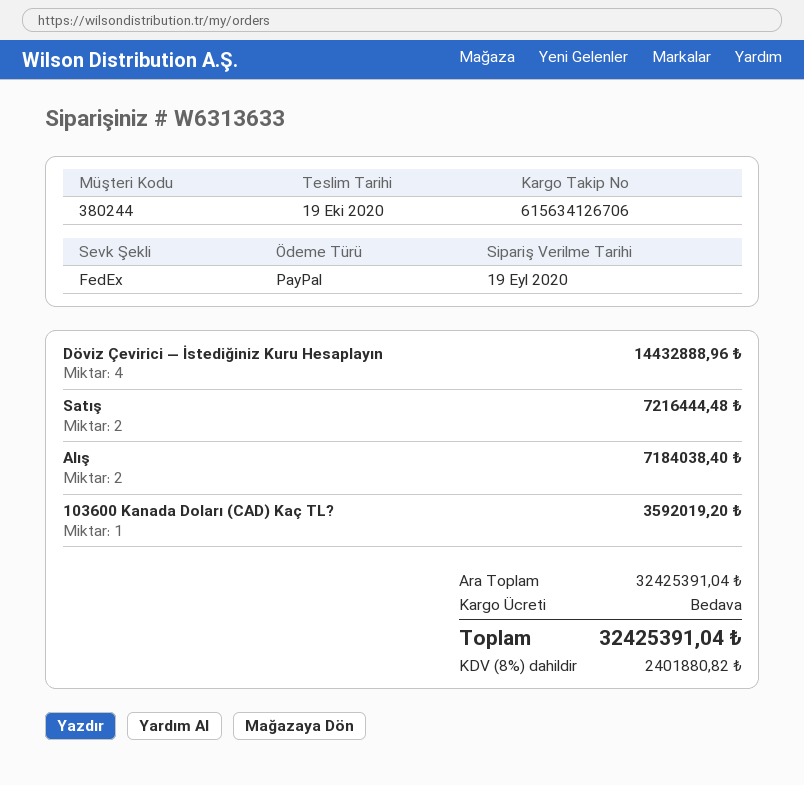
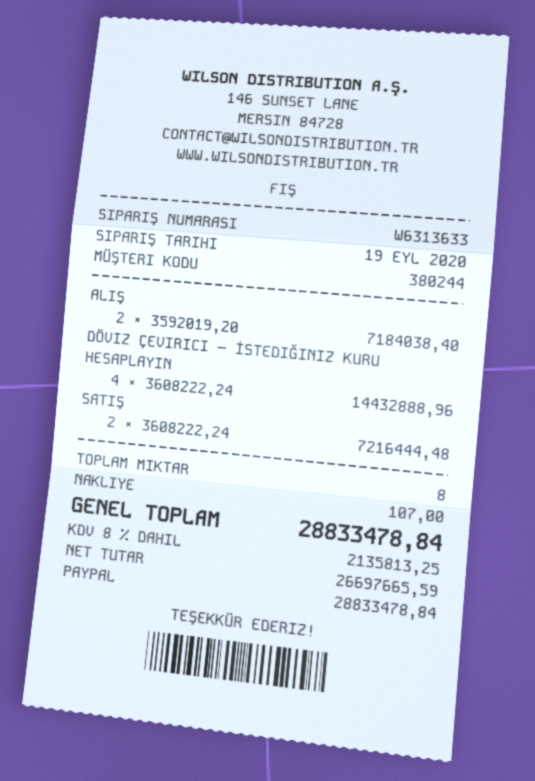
103600 Kanada Doları (CAD) Kaç TL?: 1 for 3592019.20 -> none
shipping: 0.00 -> 107.00
tax: 8% = 2401880.82 -> 8% = 2135813.25
total: 32425391.04 -> 28833478.84

